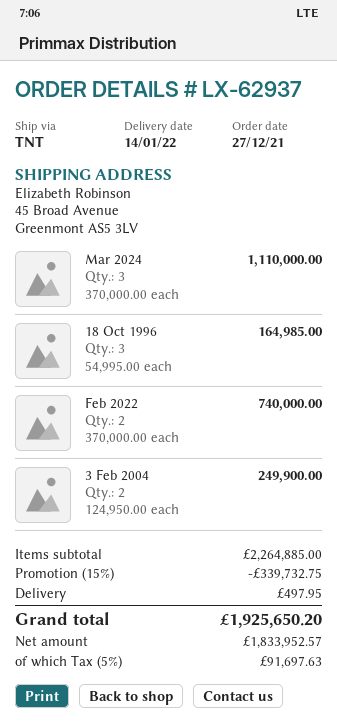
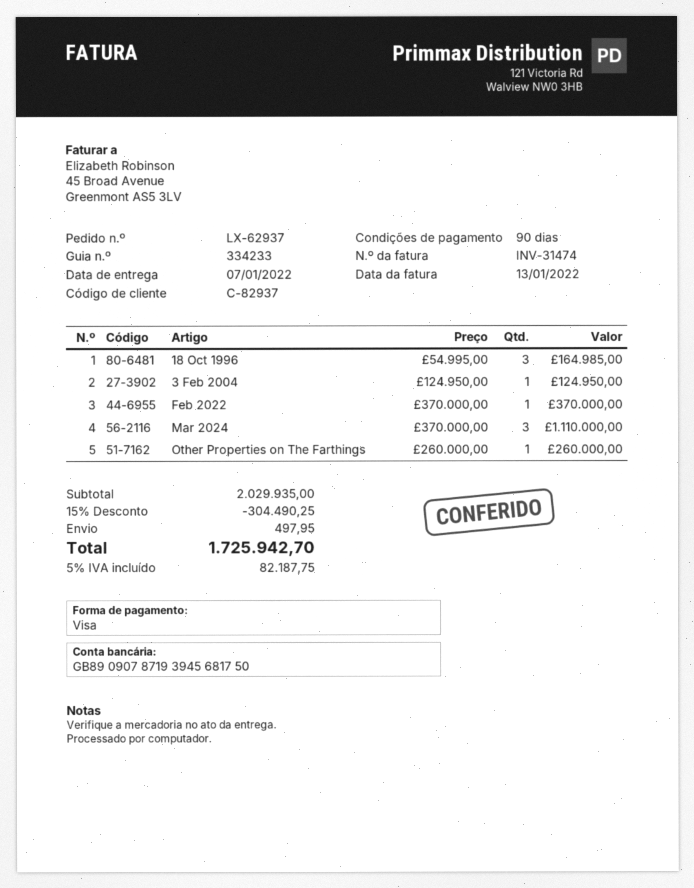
delivery date: 2022-01-14 -> 2022-01-07
Feb 2022: 2 x 370000.00 = 740000.00 -> 1 x 370000.00 = 370000.00
3 Feb 2004: 2 x 124950.00 = 249900.00 -> 1 x 124950.00 = 124950.00
Other Properties on The Farthings: none -> 1 x 260000.00 = 260000.00
subtotal: 2264885.00 -> 2029935.00
discount: 15% = 339732.75 -> 15% = 304490.25
tax: 5% = 91697.63 -> 5% = 82187.75
total: 1925650.20 -> 1725942.70

